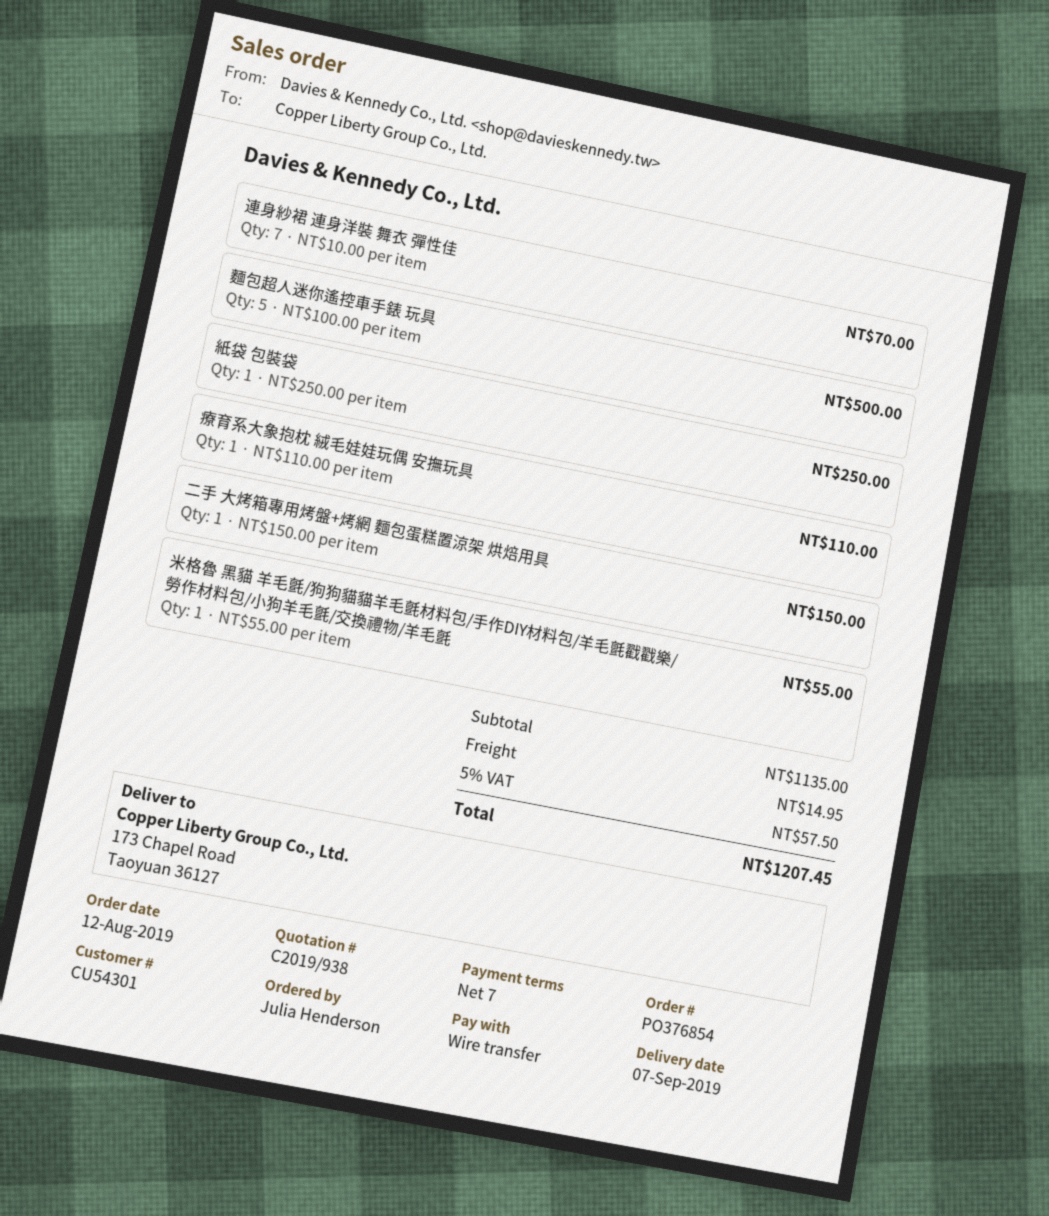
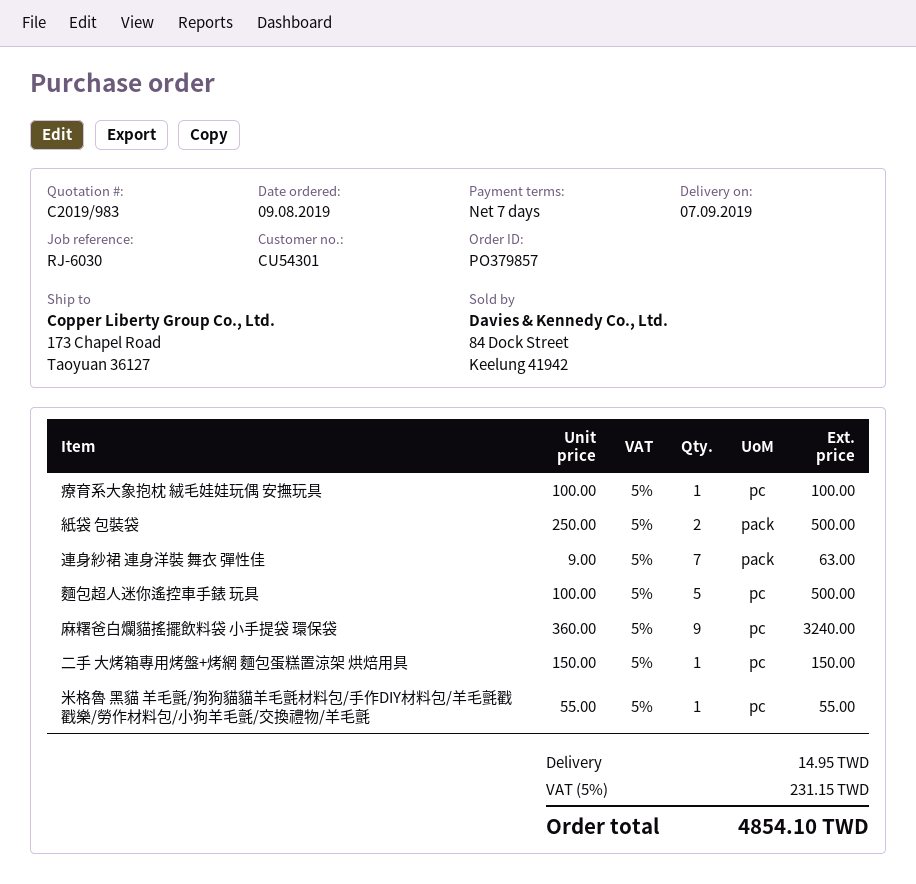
quote number: C2019/938 -> C2019/983
order number: PO376854 -> PO379857
order date: 2019-08-12 -> 2019-08-09
連身紗裙 連身洋裝 舞衣 彈性佳: 7 x 10.00 = 70.00 -> 7 x 9.00 = 63.00
紙袋 包裝袋: 1 x 250.00 = 250.00 -> 2 x 250.00 = 500.00
療育系大象抱枕 絨毛娃娃玩偶 安撫玩具: 1 x 110.00 = 110.00 -> 1 x 100.00 = 100.00
麻糬爸白爛貓搖擺飲料袋 小手提袋 環保袋: none -> 9 x 360.00 = 3240.00
tax: 5% = 57.50 -> 5% = 231.15
total: 1207.45 -> 4854.10

